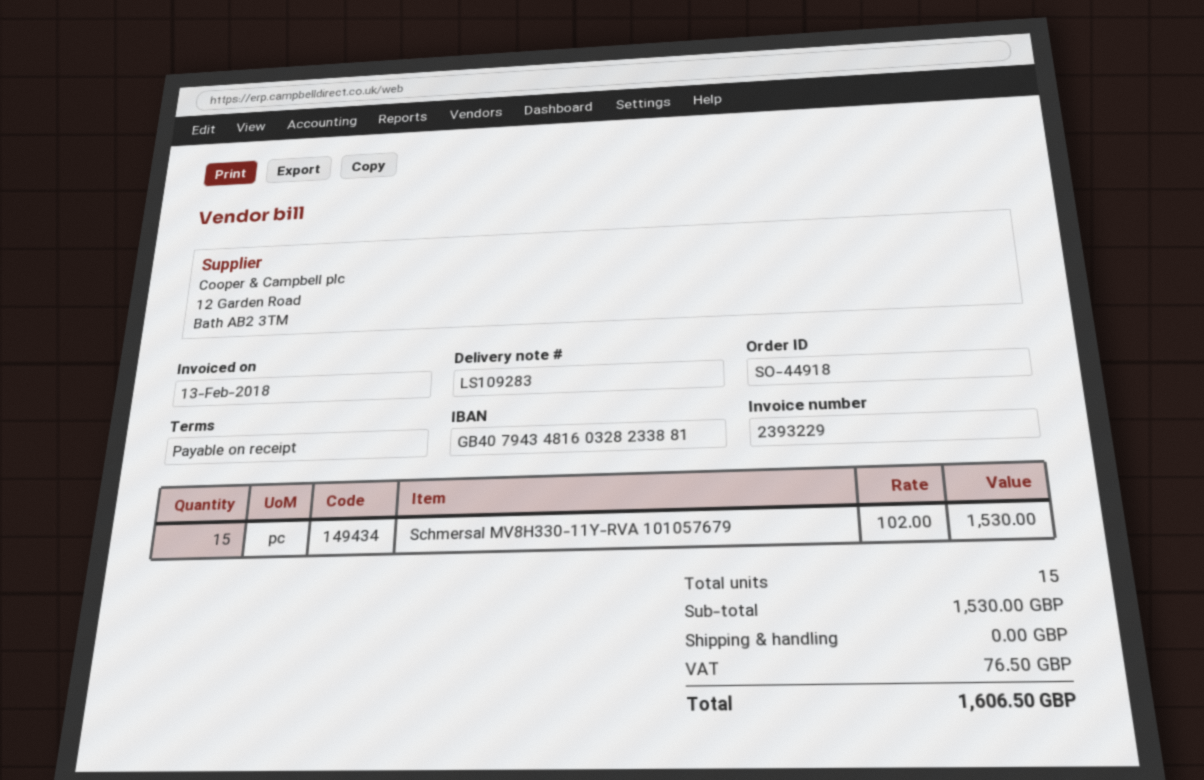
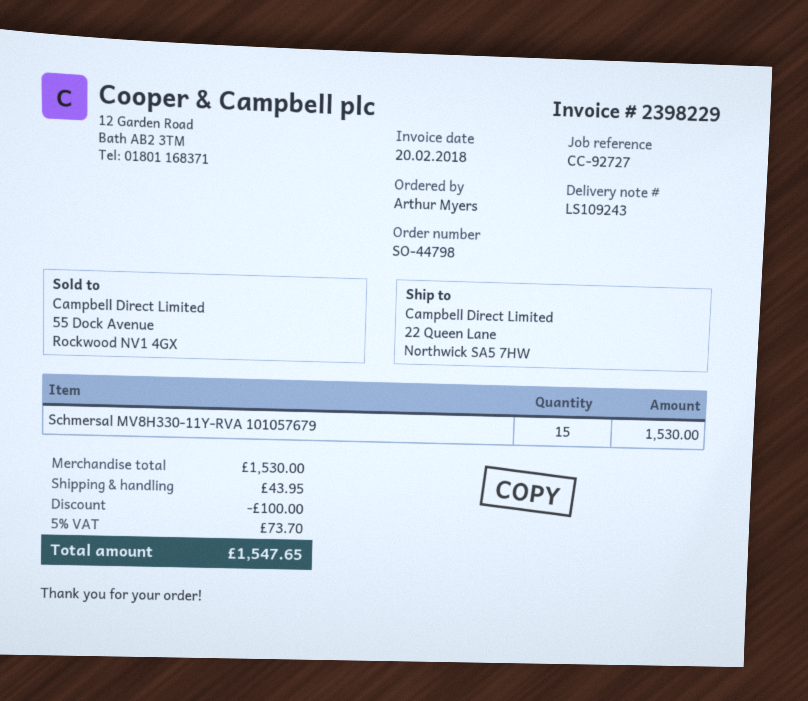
order number: SO-44918 -> SO-44798
delivery note number: LS109283 -> LS109243
invoice number: 2393229 -> 2398229
invoice date: 2018-02-13 -> 2018-02-20
discount: none -> 100.00
shipping: 0.00 -> 43.95
tax: 76.50 -> 73.70
total: 1606.50 -> 1547.65

